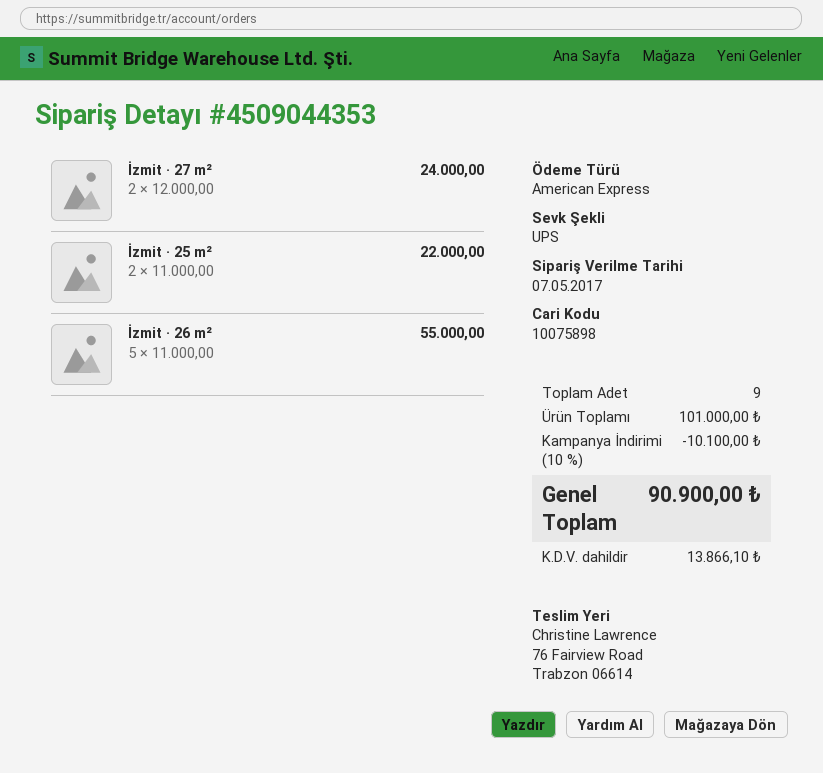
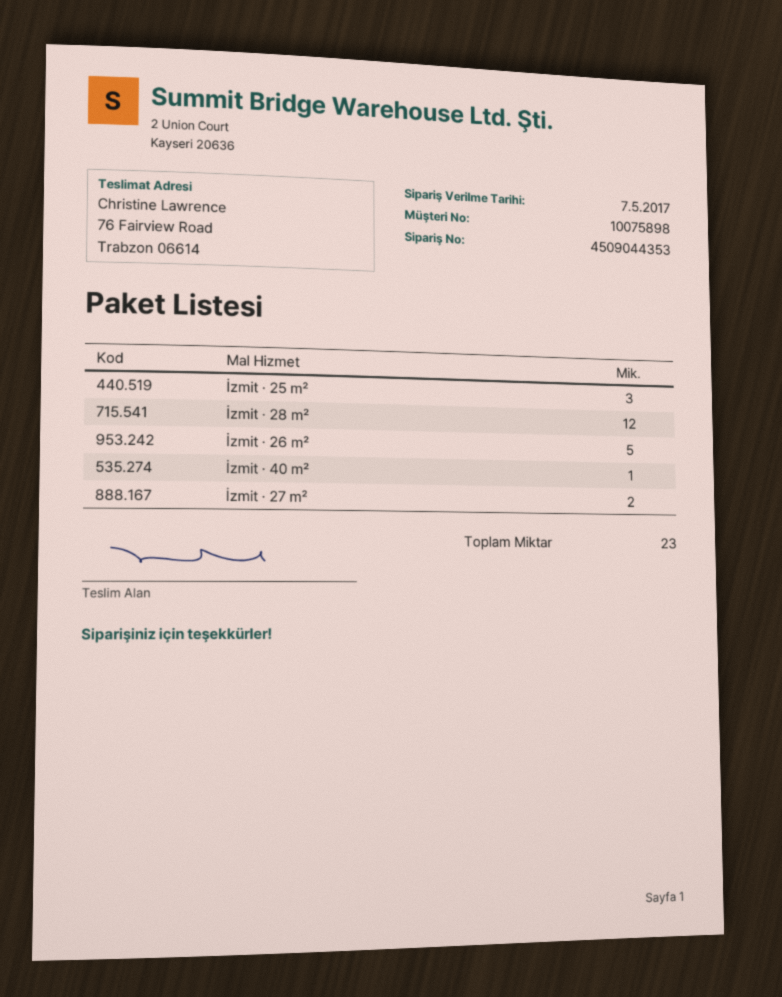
İzmit · 25 m²: 2 -> 3
İzmit · 28 m²: none -> 12
İzmit · 40 m²: none -> 1
total quantity: 9 -> 23

